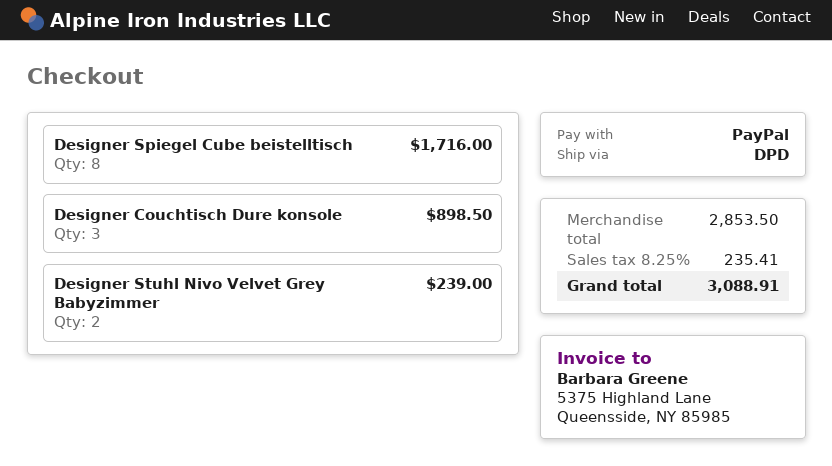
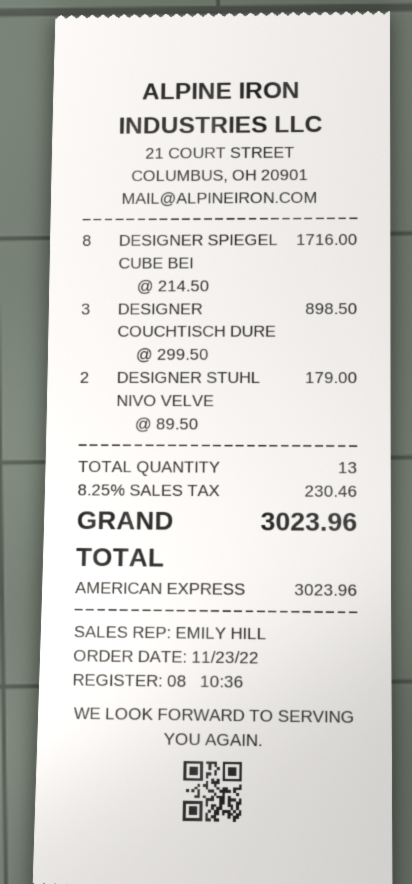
payment method: PayPal -> American Express
Designer Stuhl Nivo Velvet Grey Babyzimmer: 2 for 239.00 -> 2 for 179.00
tax: 8.25% = 235.41 -> 8.25% = 230.46
total: 3088.91 -> 3023.96

